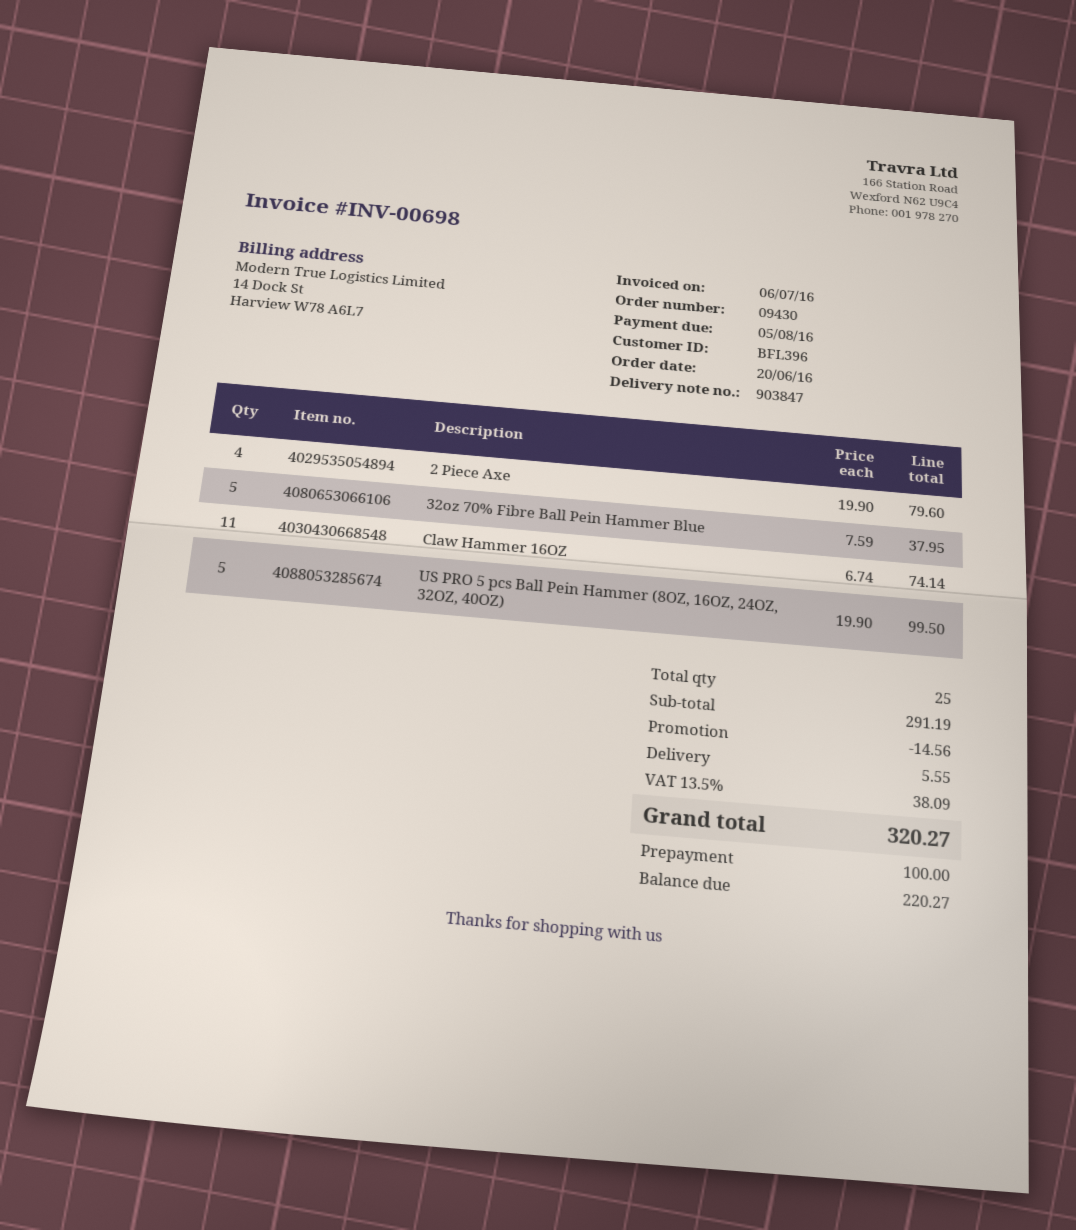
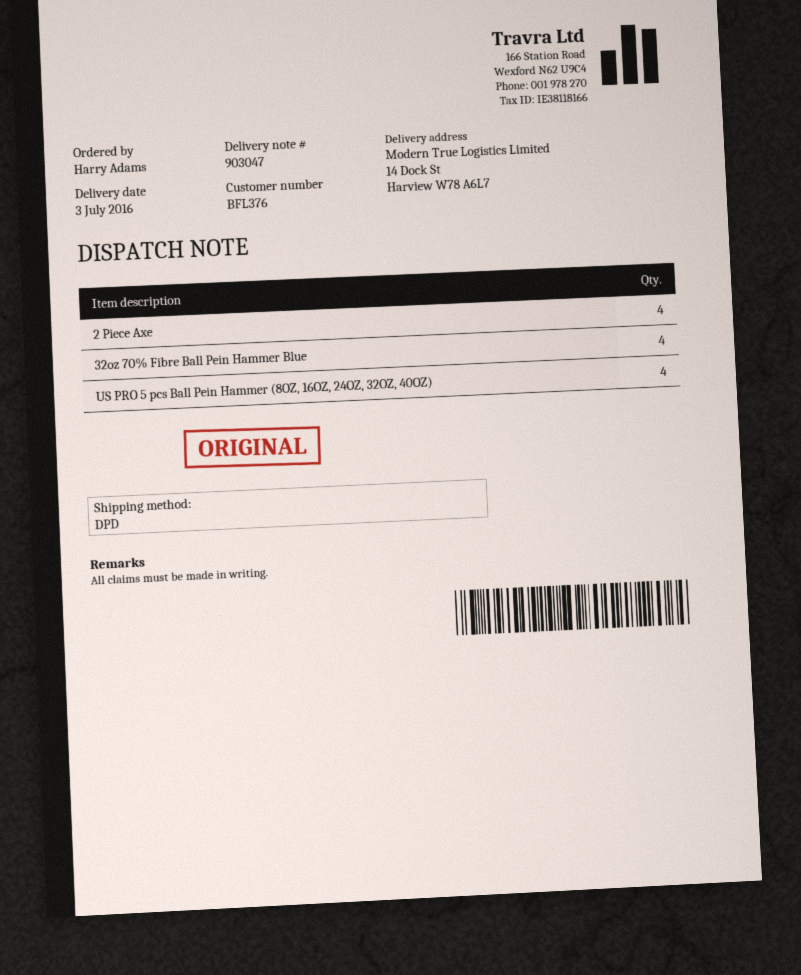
delivery note number: 903847 -> 903047
customer number: BFL396 -> BFL376
32oz 70% Fibre Ball Pein Hammer Blue: 5 -> 4
Claw Hammer 16OZ: 11 -> none
US PRO 5 pcs Ball Pein Hammer (8OZ, 16OZ, 24OZ, 32OZ, 40OZ): 5 -> 4

